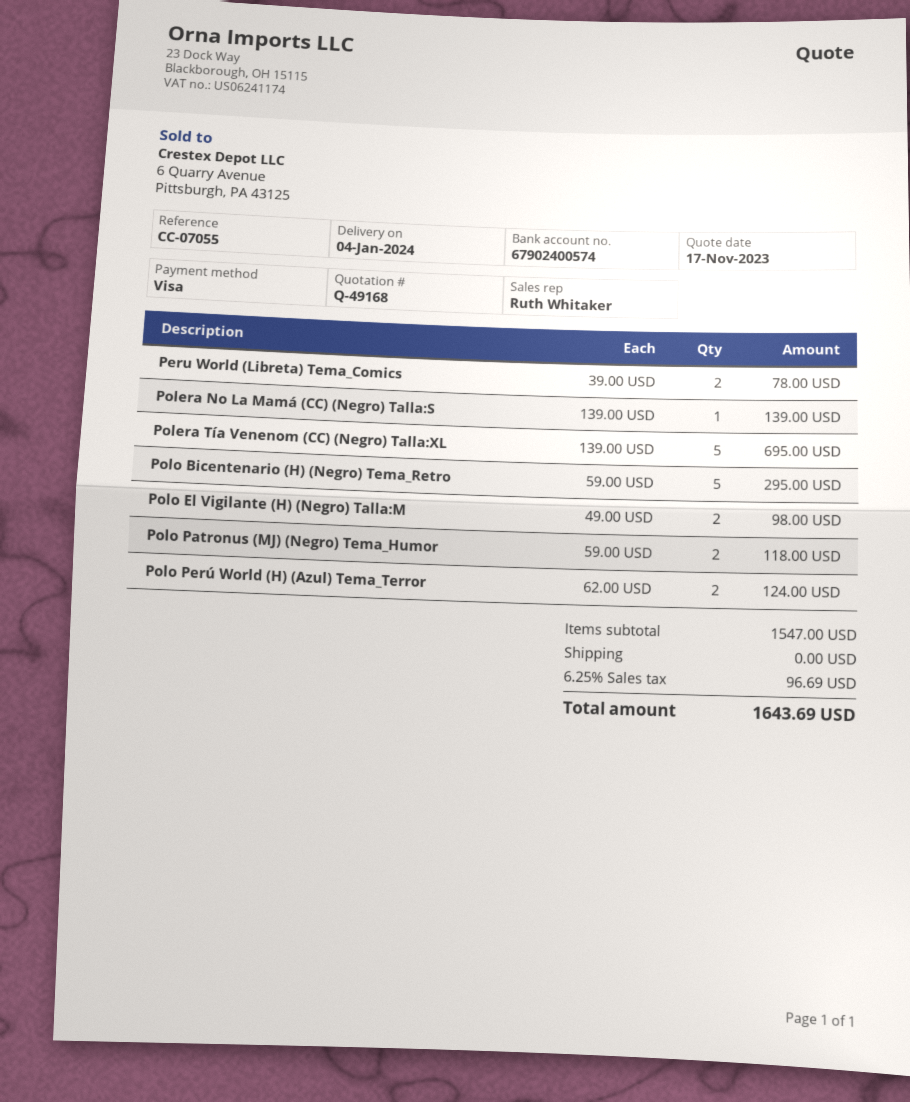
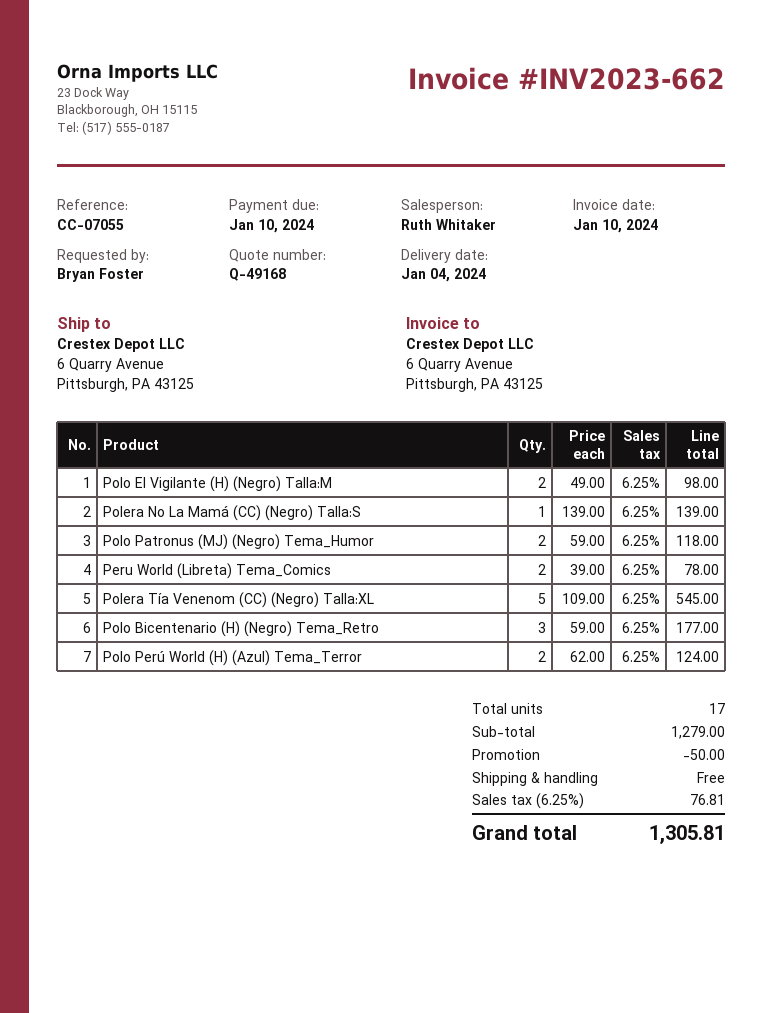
Polera Tía Venenom (CC) (Negro) Talla:XL: 5 x 139.00 = 695.00 -> 5 x 109.00 = 545.00
Polo Bicentenario (H) (Negro) Tema_Retro: 5 x 59.00 = 295.00 -> 3 x 59.00 = 177.00
subtotal: 1547.00 -> 1279.00
discount: none -> 50.00
tax: 6.25% = 96.69 -> 6.25% = 76.81
total: 1643.69 -> 1305.81

